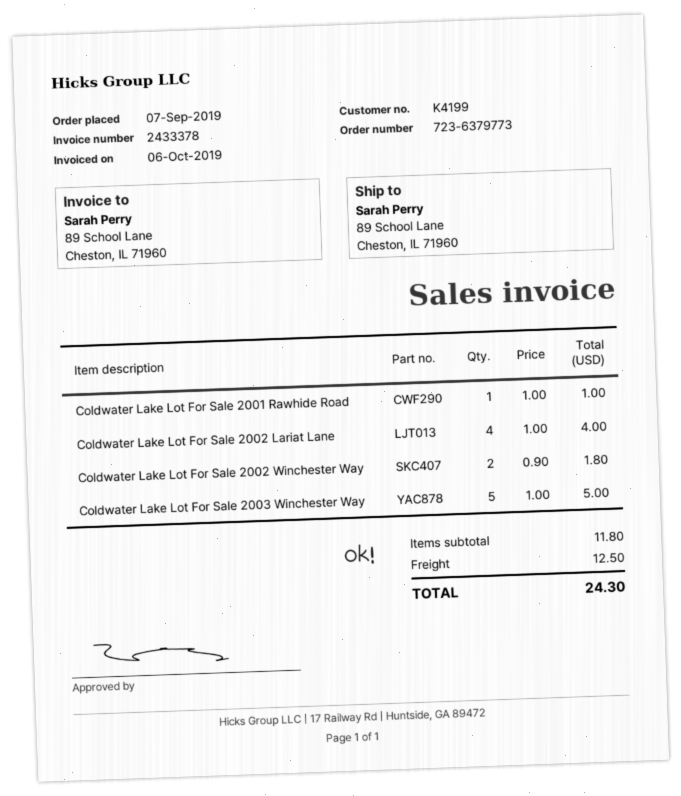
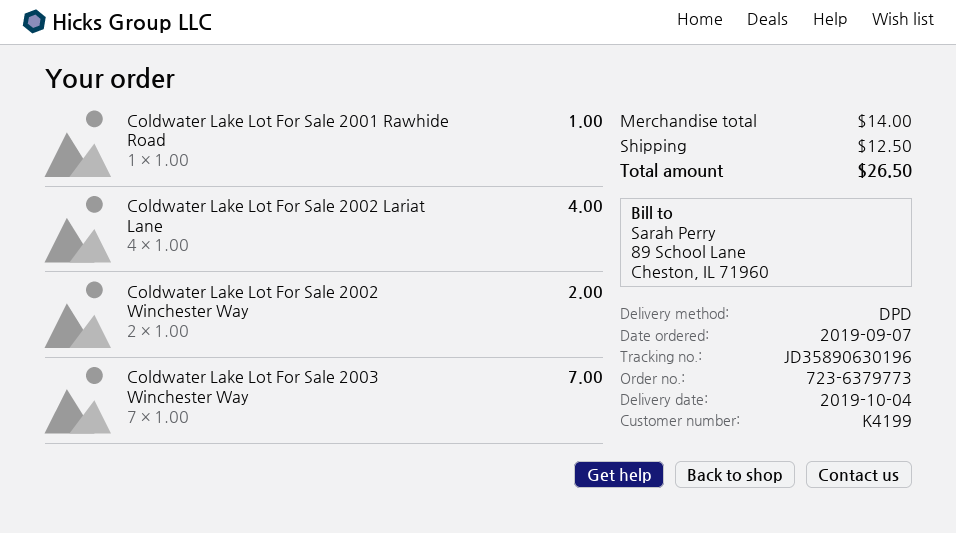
Coldwater Lake Lot For Sale 2002 Winchester Way: 2 x 0.90 = 1.80 -> 2 x 1.00 = 2.00
Coldwater Lake Lot For Sale 2003 Winchester Way: 5 x 1.00 = 5.00 -> 7 x 1.00 = 7.00
subtotal: 11.80 -> 14.00
total: 24.30 -> 26.50

